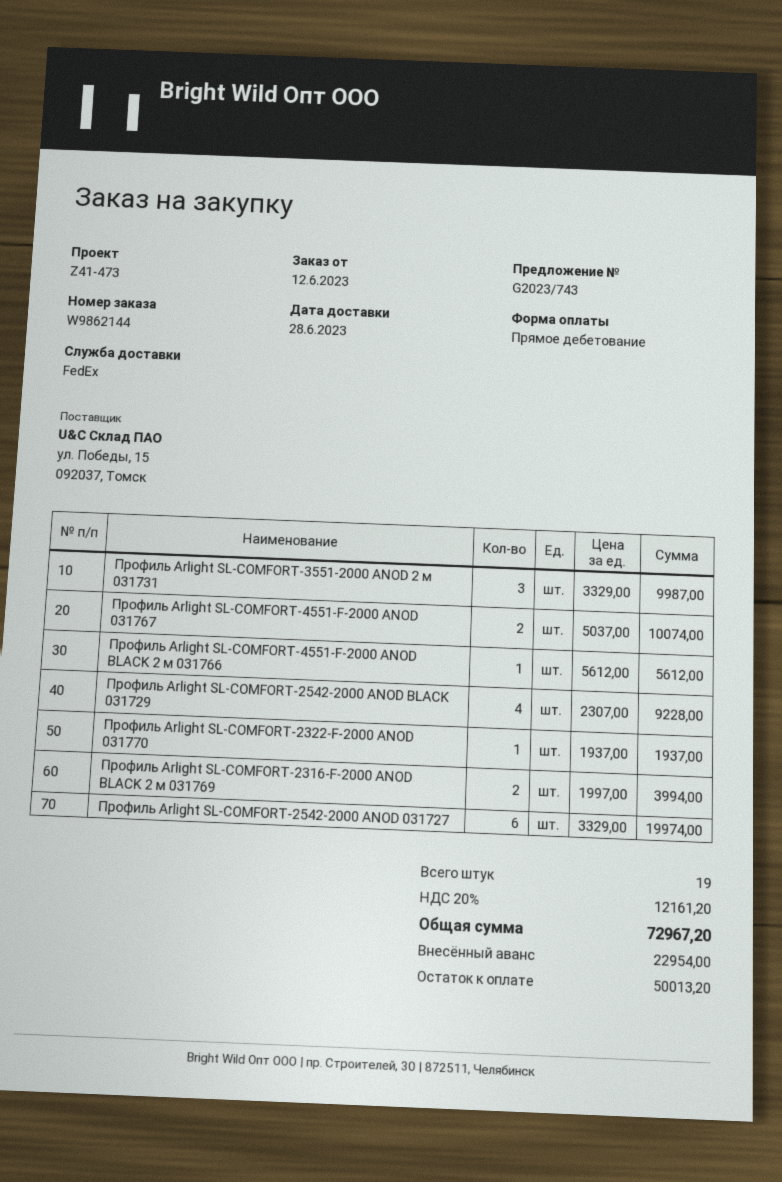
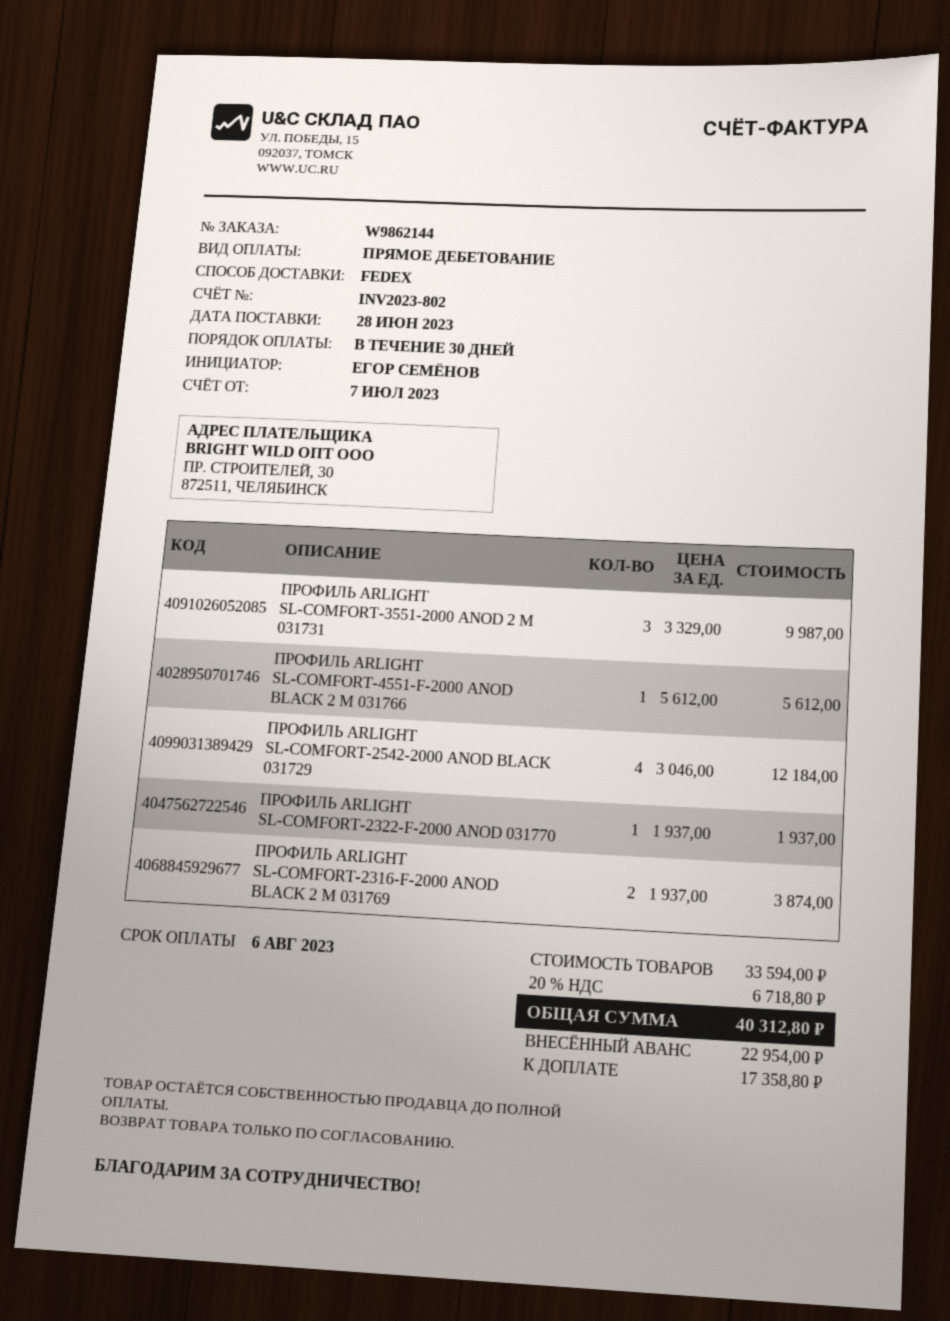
Профиль Arlight SL-COMFORT-4551-F-2000 ANOD 031767: 2 x 5037.00 = 10074.00 -> none
Профиль Arlight SL-COMFORT-2542-2000 ANOD BLACK 031729: 4 x 2307.00 = 9228.00 -> 4 x 3046.00 = 12184.00
Профиль Arlight SL-COMFORT-2316-F-2000 ANOD BLACK 2 м 031769: 2 x 1997.00 = 3994.00 -> 2 x 1937.00 = 3874.00
Профиль Arlight SL-COMFORT-2542-2000 ANOD 031727: 6 x 3329.00 = 19974.00 -> none
tax: 20% = 12161.20 -> 20% = 6718.80
total: 72967.20 -> 40312.80
balance: 50013.20 -> 17358.80

